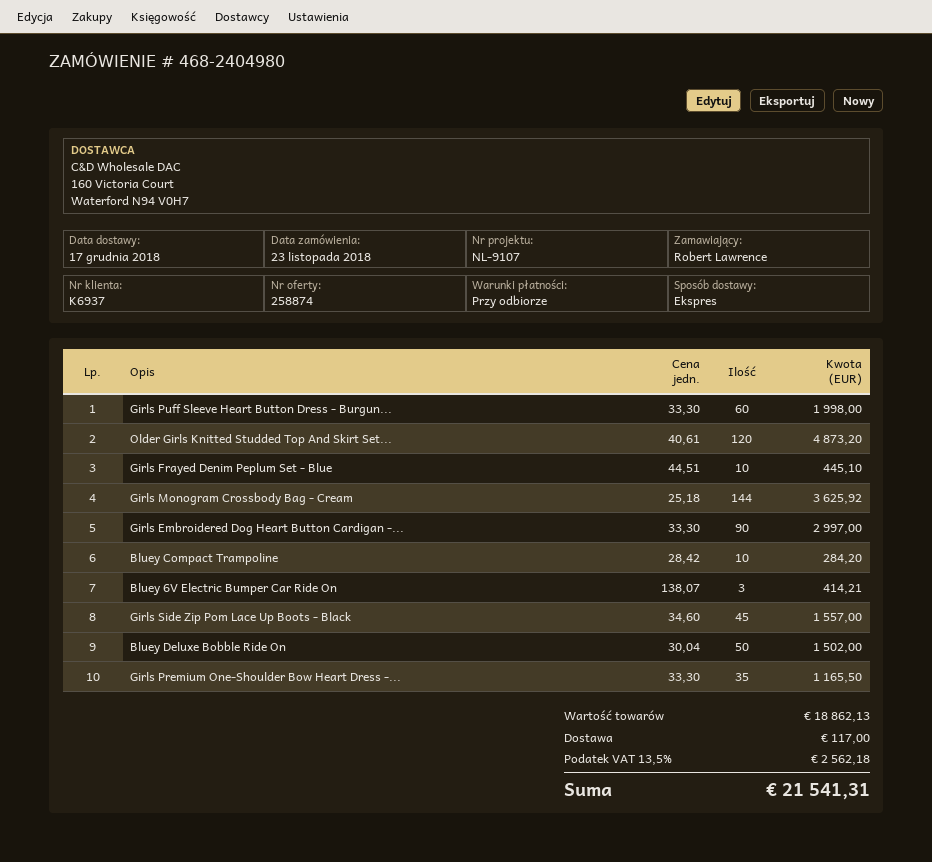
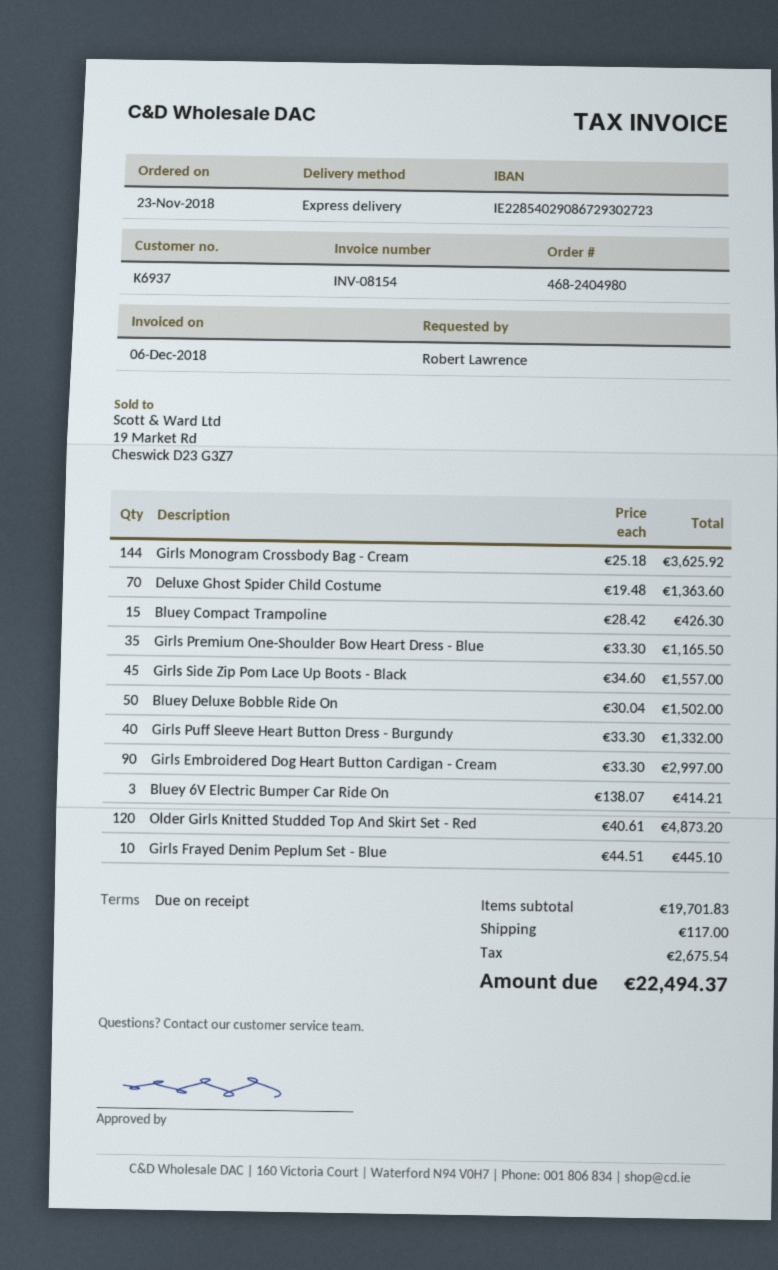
Girls Puff Sleeve Heart Button Dress - Burgun...: 60 x 33.30 = 1998.00 -> 40 x 33.30 = 1332.00
Bluey Compact Trampoline: 10 x 28.42 = 284.20 -> 15 x 28.42 = 426.30
Deluxe Ghost Spider Child Costume: none -> 70 x 19.48 = 1363.60
subtotal: 18862.13 -> 19701.83
tax: 2562.18 -> 2675.54
total: 21541.31 -> 22494.37

